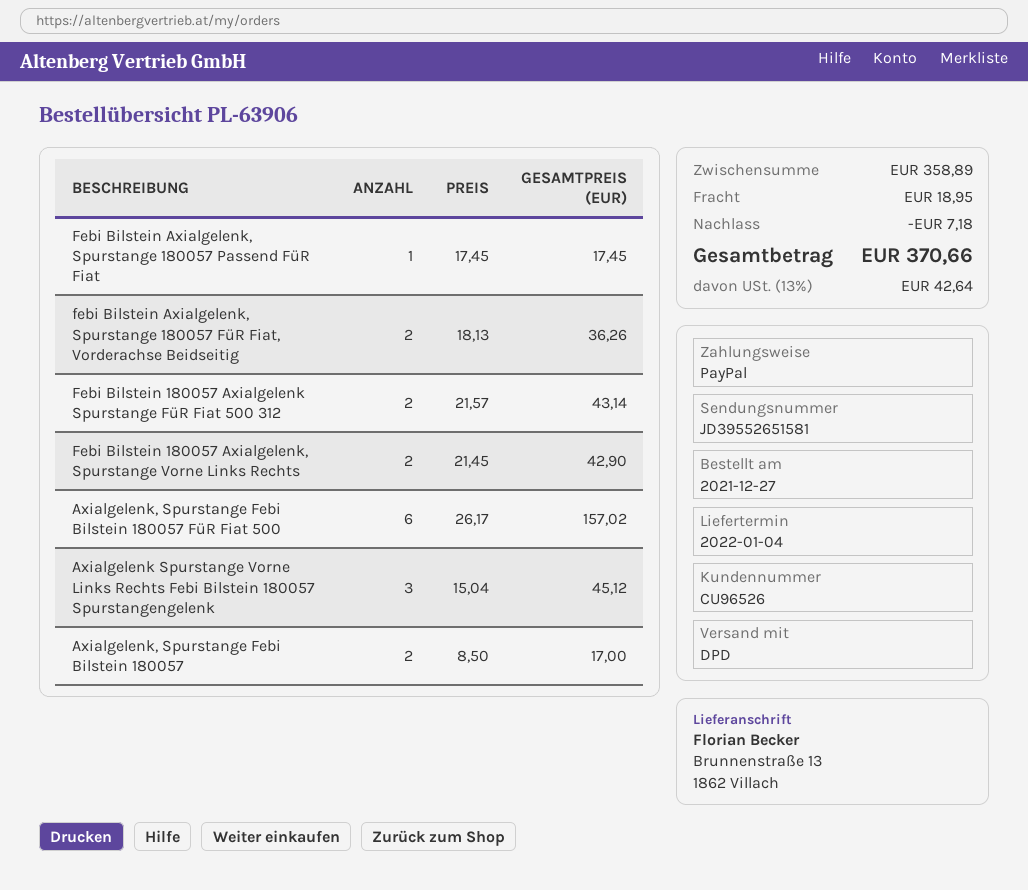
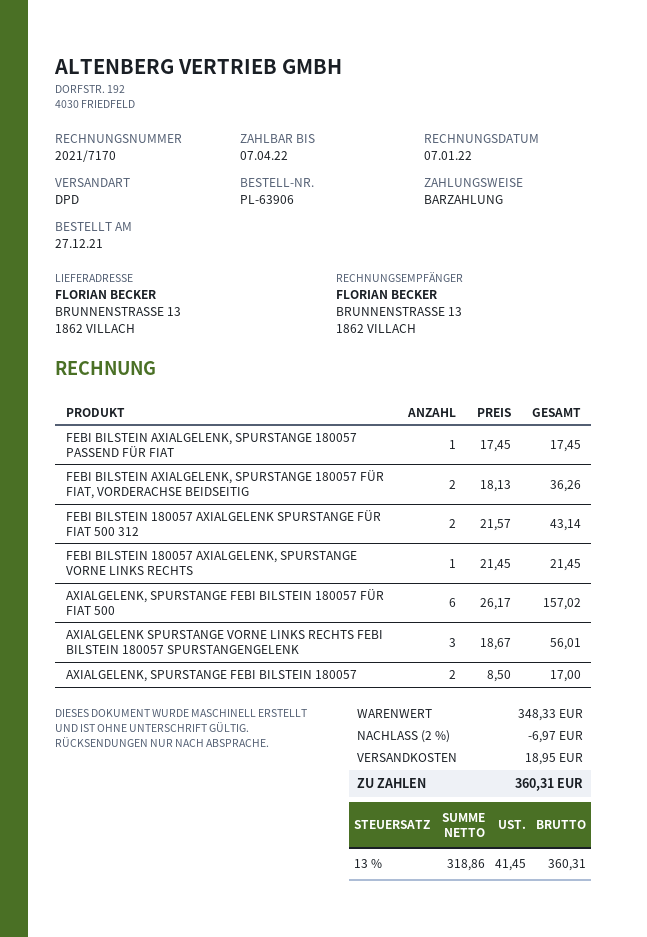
payment method: PayPal -> cash
Febi Bilstein 180057 Axialgelenk, Spurstange Vorne Links Rechts: 2 x 21.45 = 42.90 -> 1 x 21.45 = 21.45
Axialgelenk Spurstange Vorne Links Rechts Febi Bilstein 180057 Spurstangengelenk: 3 x 15.04 = 45.12 -> 3 x 18.67 = 56.01
subtotal: 358.89 -> 348.33
discount: 7.18 -> 6.97
tax: 13% = 42.64 -> 13% = 41.45
total: 370.66 -> 360.31

